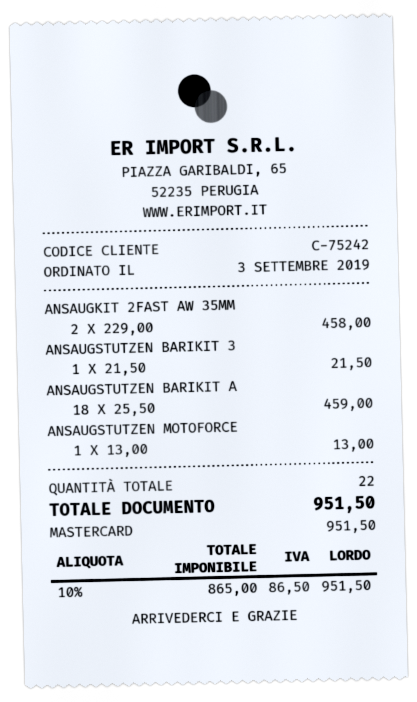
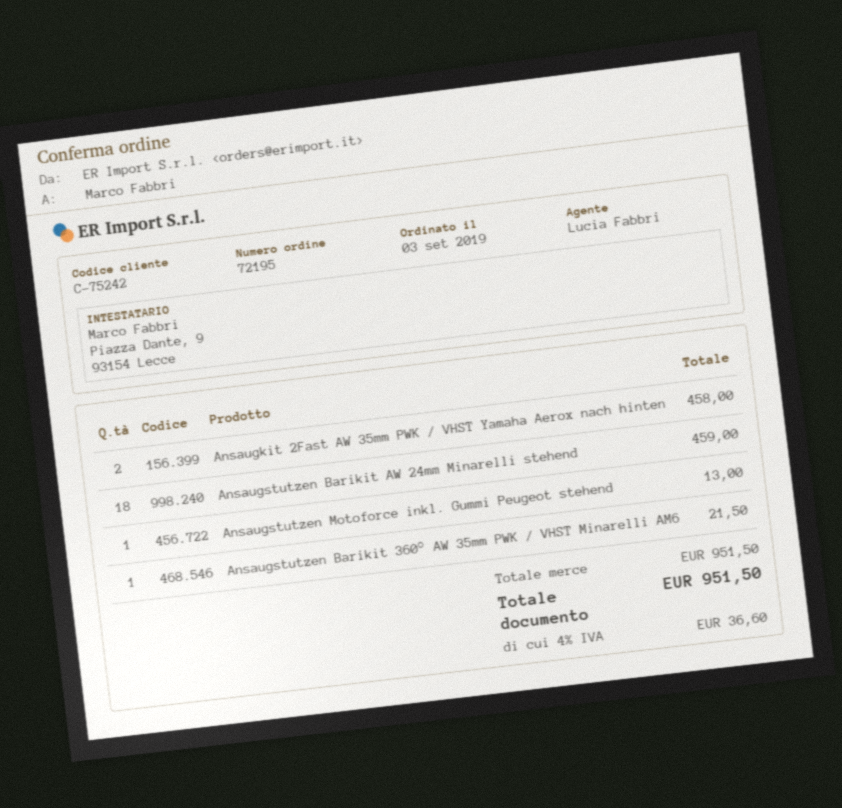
tax: 10% = 86.50 -> 4% = 36.60

